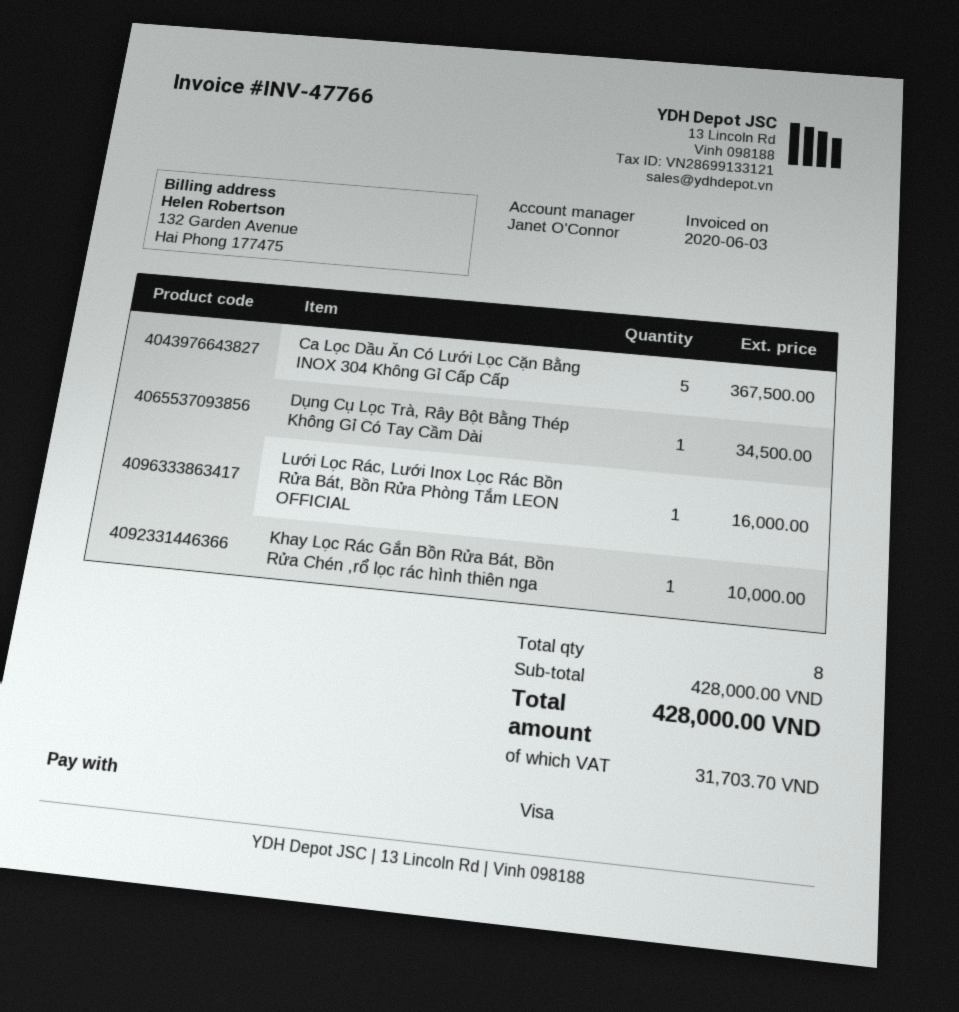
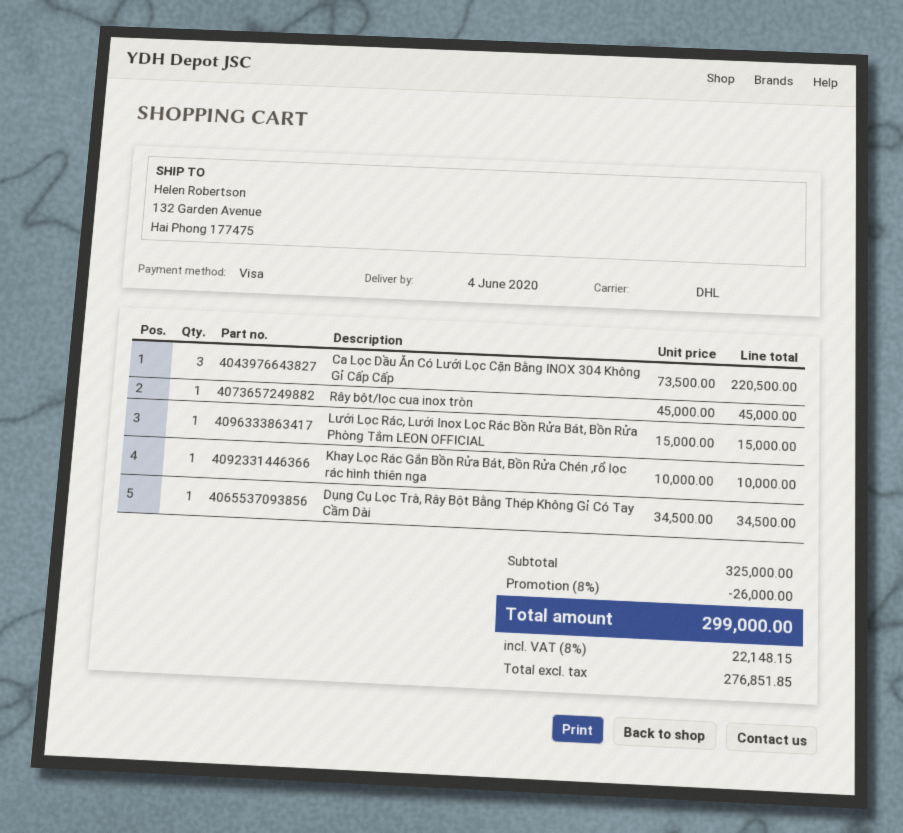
Ca Lọc Dầu Ăn Có Lưới Lọc Cặn Bằng INOX 304 Không Gỉ Cấp Cấp: 5 for 367500.00 -> 3 for 220500.00
Lưới Lọc Rác, Lưới Inox Lọc Rác Bồn Rửa Bát, Bồn Rửa Phòng Tắm LEON OFFICIAL: 1 for 16000.00 -> 1 for 15000.00
Rây bột/lọc cua inox tròn: none -> 1 for 45000.00
subtotal: 428000.00 -> 325000.00
discount: none -> 8% = 26000.00
tax: 31703.70 -> 22148.15
total: 428000.00 -> 299000.00

